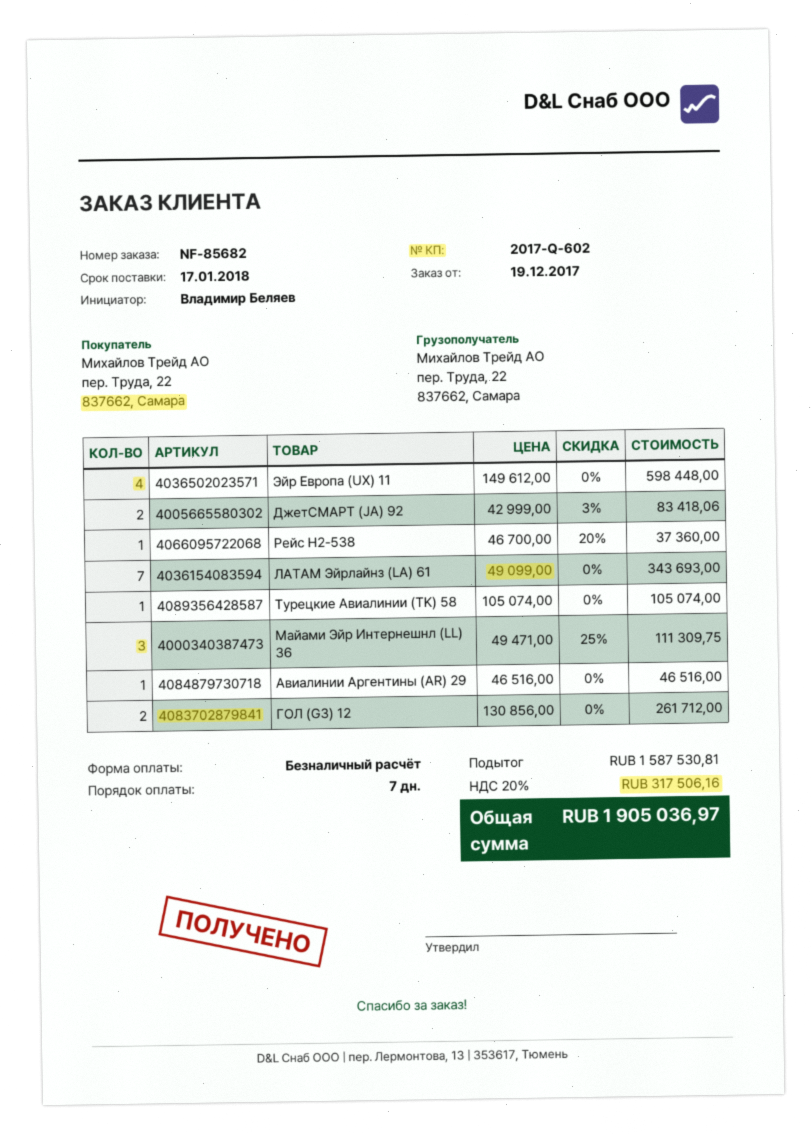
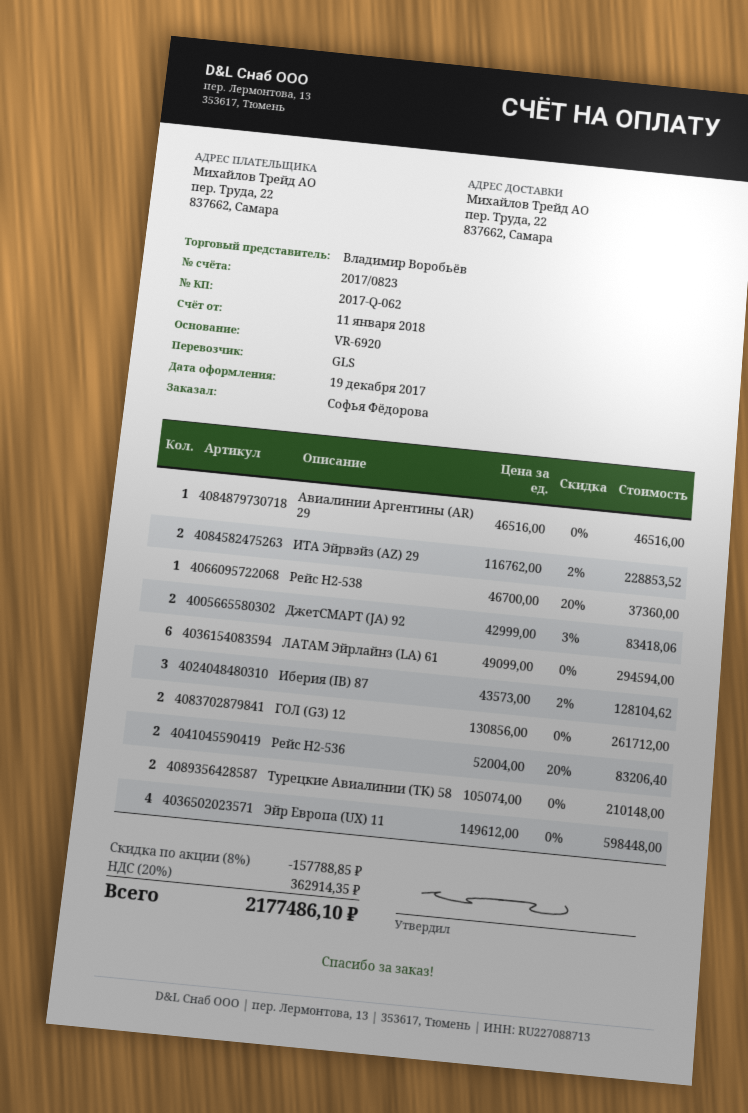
quote number: 2017-Q-602 -> 2017-Q-062
ordered by: Владимир Беляев -> Софья Фёдорова
ЛАТАМ Эйрлайнз (LA) 61: 7 x 49099.00 = 343693.00 -> 6 x 49099.00 = 294594.00
Турецкие Авиалинии (TK) 58: 1 x 105074.00 = 105074.00 -> 2 x 105074.00 = 210148.00
Майами Эйр Интернешнл (LL) 36: 3 x 49471.00 - 25% = 111309.75 -> none
ИТА Эйрвэйз (AZ) 29: none -> 2 x 116762.00 - 2% = 228853.52
Иберия (IB) 87: none -> 3 x 43573.00 - 2% = 128104.62
Рейс H2-536: none -> 2 x 52004.00 - 20% = 83206.40
discount: none -> 8% = 157788.85
tax: 20% = 317506.16 -> 20% = 362914.35
total: 1905036.97 -> 2177486.10

